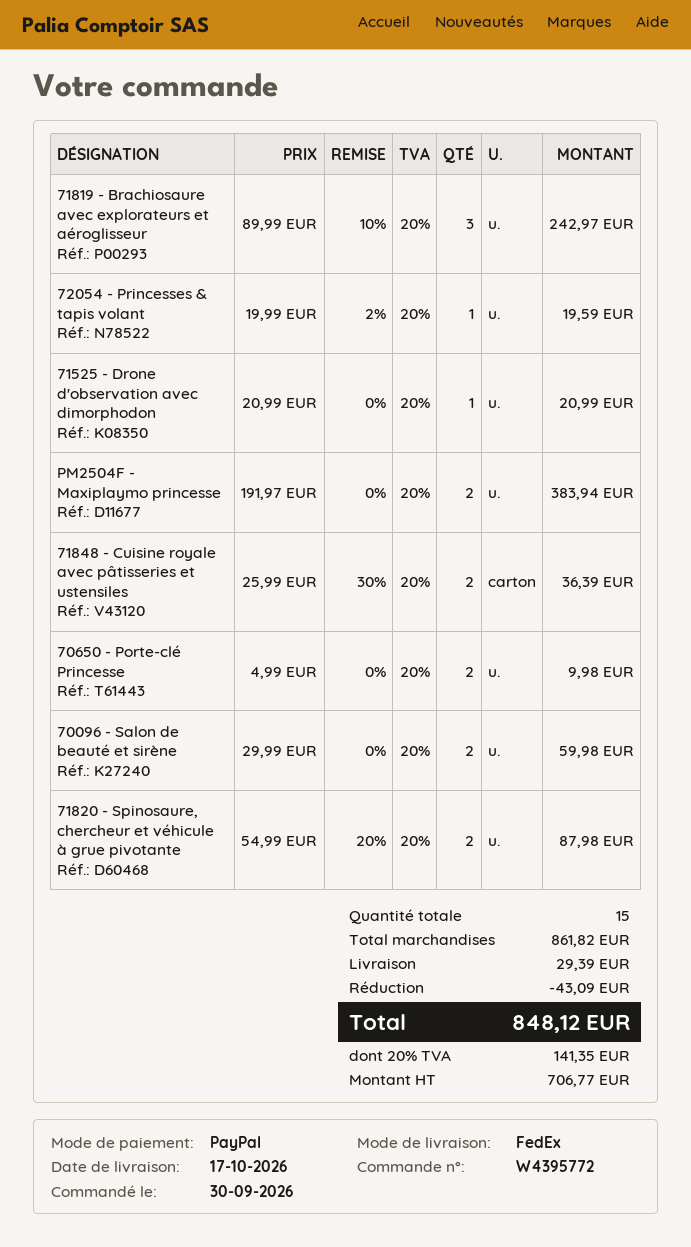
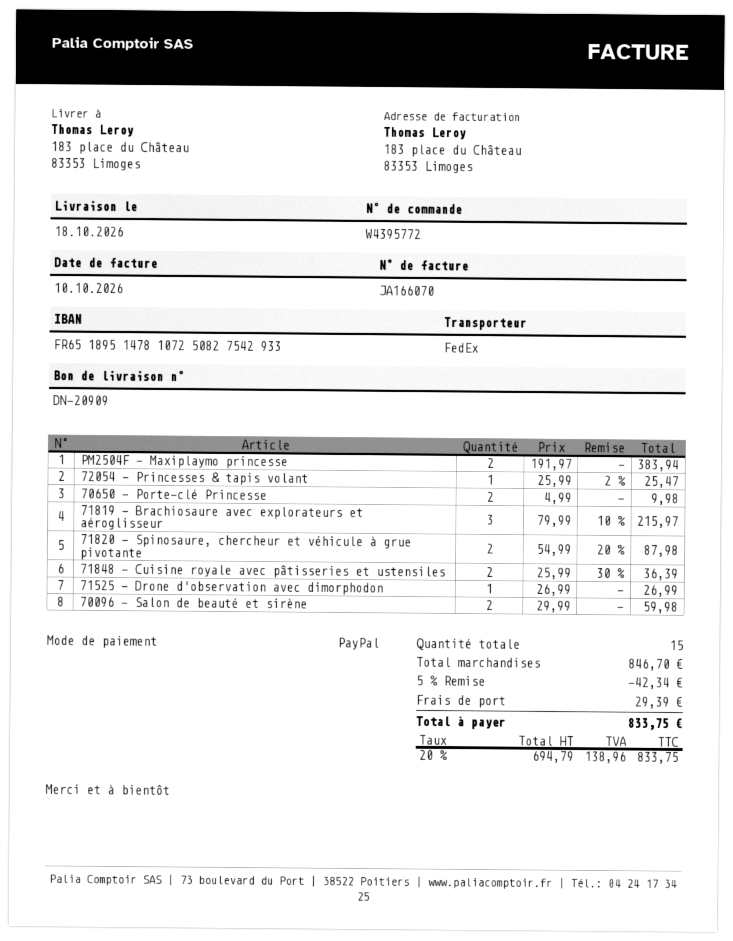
delivery date: 2026-10-17 -> 2026-10-18
71819 - Brachiosaure avec explorateurs et aéroglisseur: 3 x 89.99 - 10% = 242.97 -> 3 x 79.99 - 10% = 215.97
72054 - Princesses & tapis volant: 1 x 19.99 - 2% = 19.59 -> 1 x 25.99 - 2% = 25.47
71525 - Drone d'observation avec dimorphodon: 1 x 20.99 = 20.99 -> 1 x 26.99 = 26.99
subtotal: 861.82 -> 846.70
discount: 43.09 -> 42.34
net: 706.77 -> 694.79
tax: 20% = 141.35 -> 20% = 138.96
total: 848.12 -> 833.75

